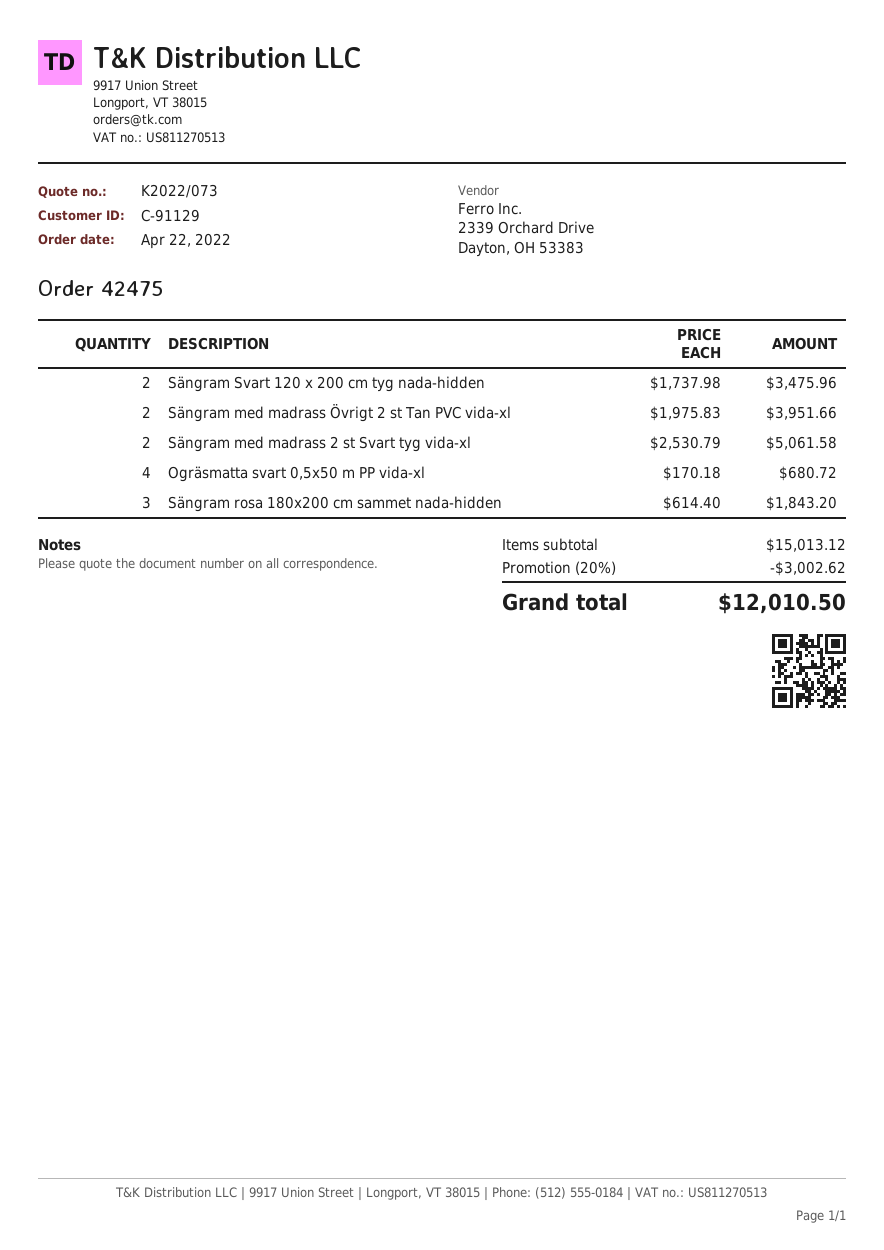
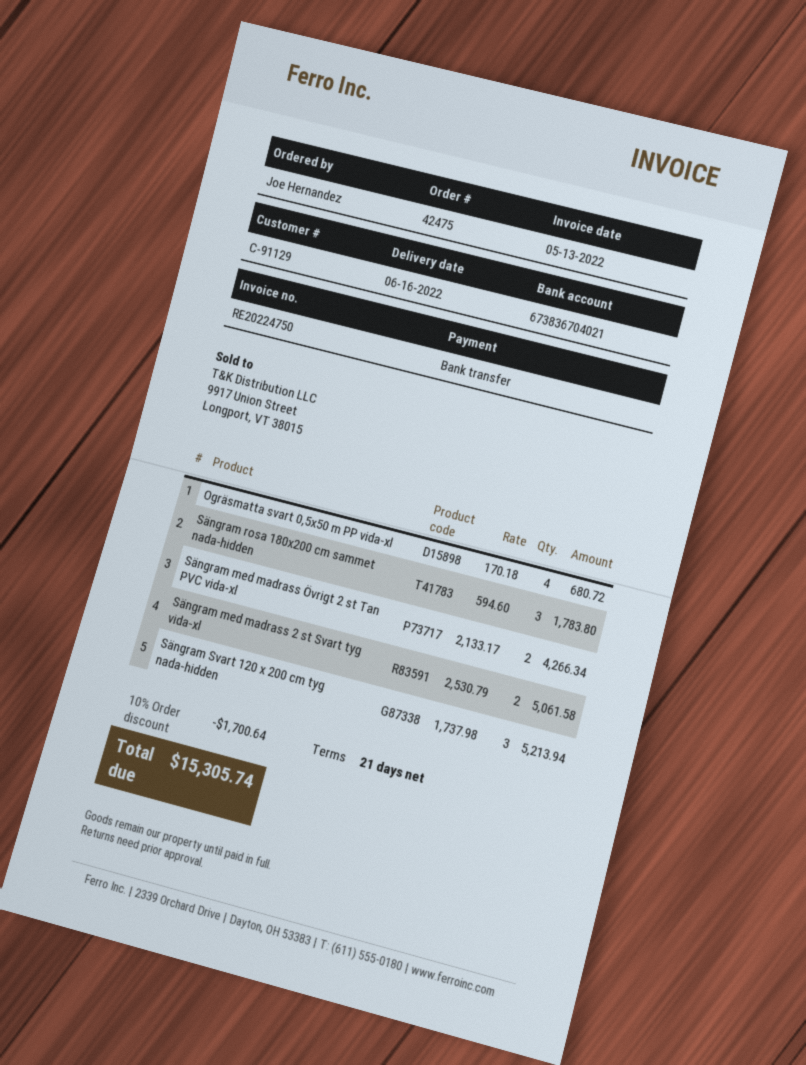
Sängram Svart 120 x 200 cm tyg nada-hidden: 2 x 1737.98 = 3475.96 -> 3 x 1737.98 = 5213.94
Sängram med madrass Övrigt 2 st Tan PVC vida-xl: 2 x 1975.83 = 3951.66 -> 2 x 2133.17 = 4266.34
Sängram rosa 180x200 cm sammet nada-hidden: 3 x 614.40 = 1843.20 -> 3 x 594.60 = 1783.80
discount: 20% = 3002.62 -> 10% = 1700.64
total: 12010.50 -> 15305.74

